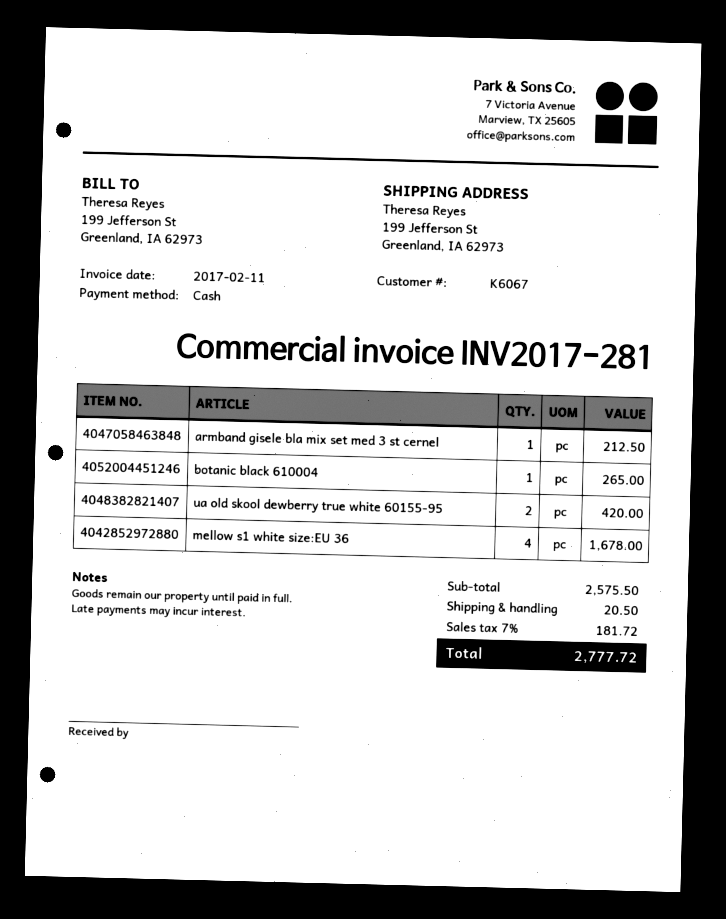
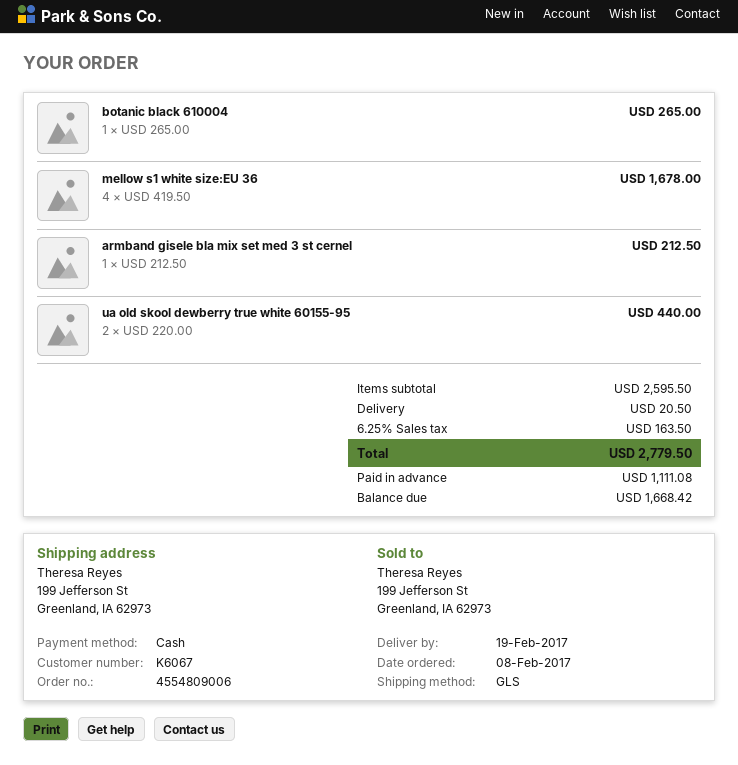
ua old skool dewberry true white 60155-95: 2 for 420.00 -> 2 for 440.00
subtotal: 2575.50 -> 2595.50
tax: 7% = 181.72 -> 6.25% = 163.50
total: 2777.72 -> 2779.50

